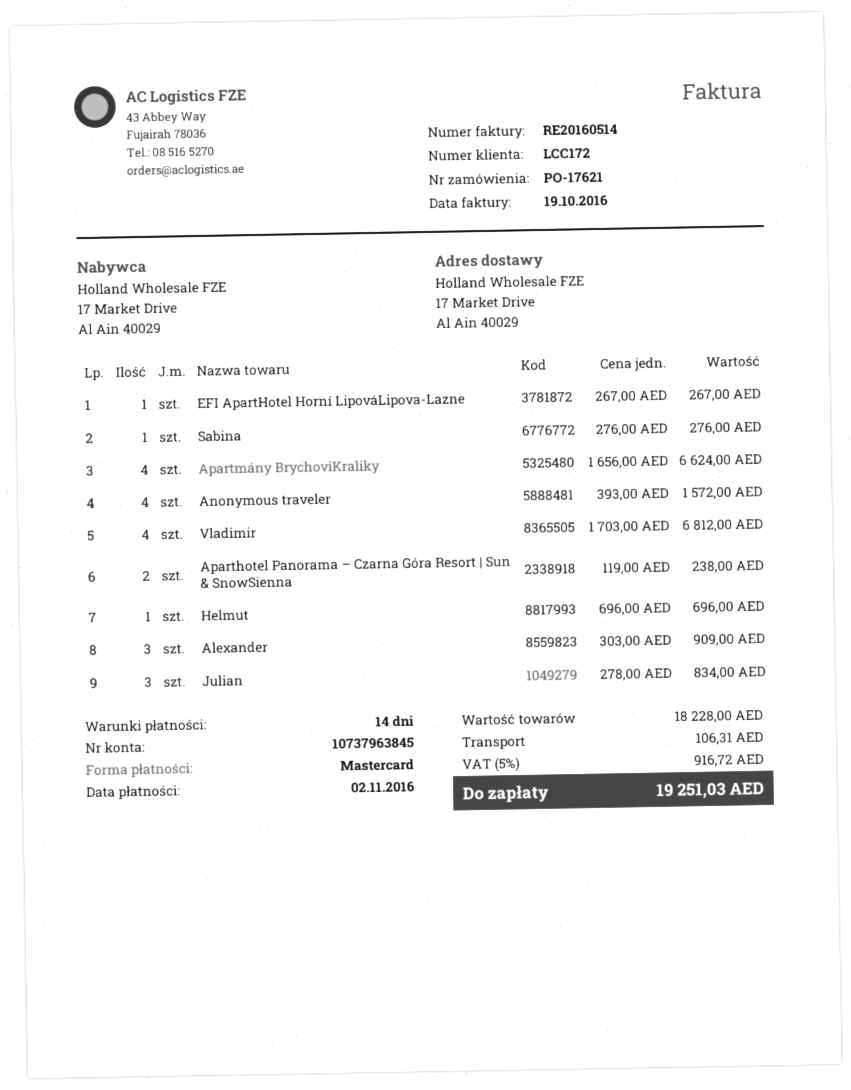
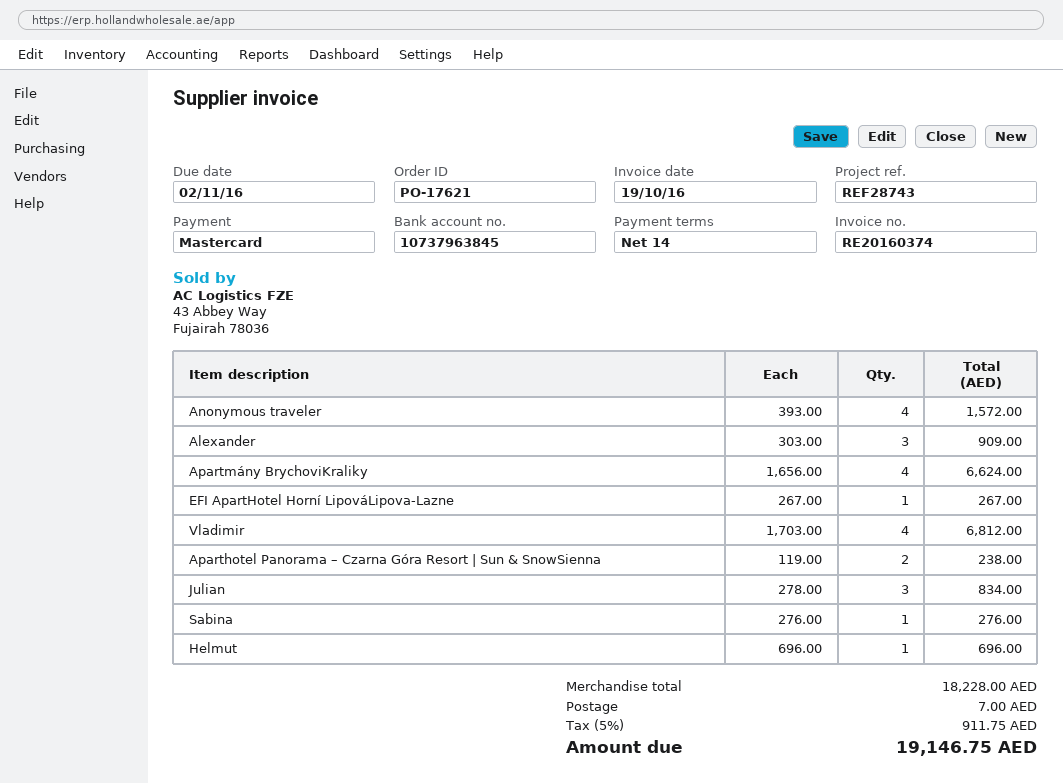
invoice number: RE20160514 -> RE20160374
shipping: 106.31 -> 7.00
tax: 5% = 916.72 -> 5% = 911.75
total: 19251.03 -> 19146.75

